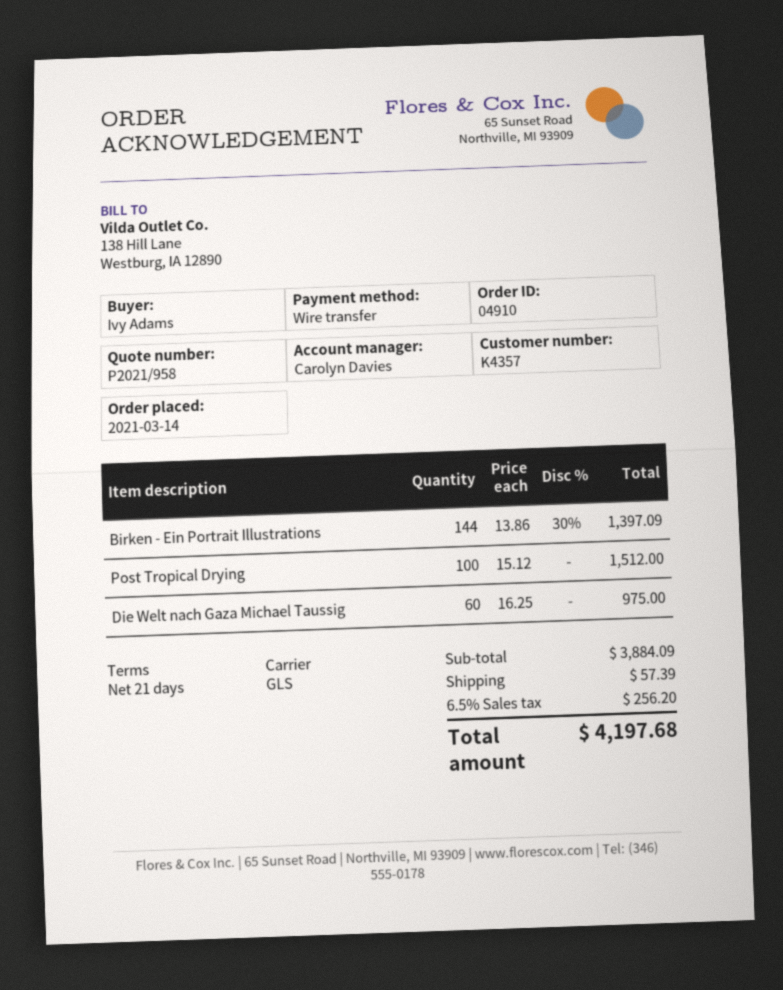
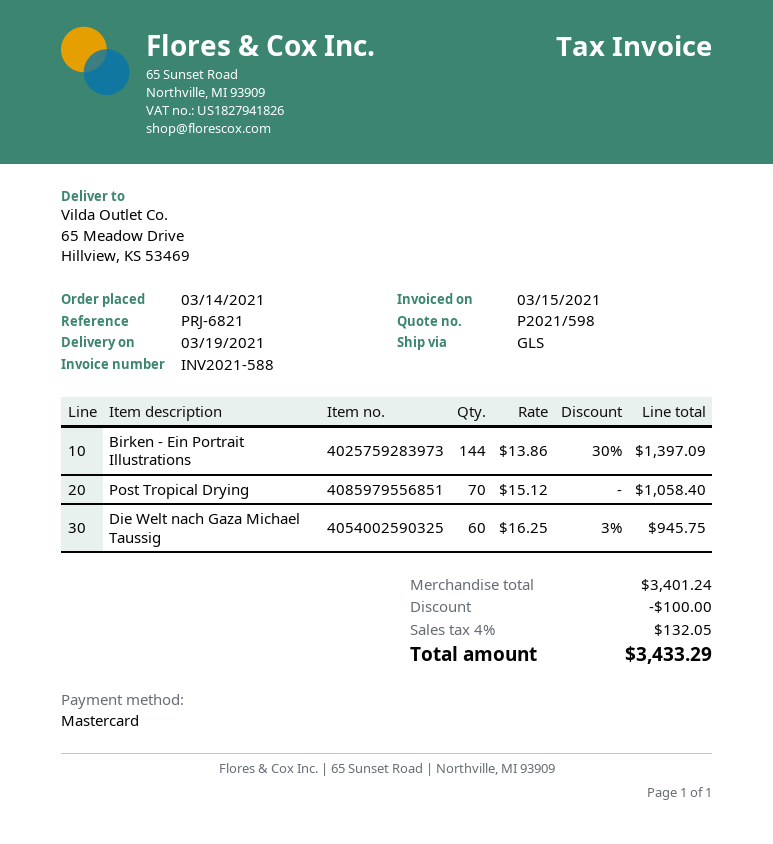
quote number: P2021/958 -> P2021/598
payment method: bank transfer -> Mastercard
Post Tropical Drying: 100 x 15.12 = 1512.00 -> 70 x 15.12 = 1058.40
Die Welt nach Gaza Michael Taussig: 60 x 16.25 = 975.00 -> 60 x 16.25 - 3% = 945.75
subtotal: 3884.09 -> 3401.24
discount: none -> 100.00
shipping: 57.39 -> none
tax: 6.5% = 256.20 -> 4% = 132.05
total: 4197.68 -> 3433.29

